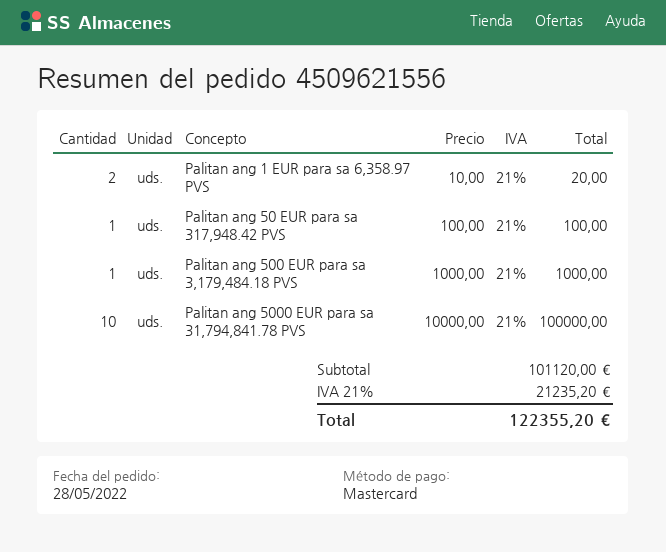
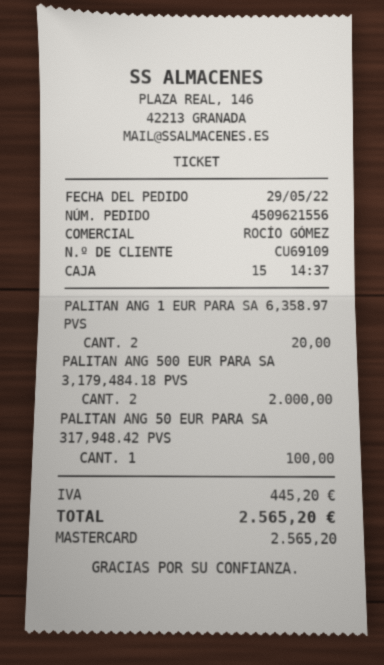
order date: 2022-05-28 -> 2022-05-29
Palitan ang 500 EUR para sa 3,179,484.18 PVS: 1 for 1000.00 -> 2 for 2000.00
Palitan ang 5000 EUR para sa 31,794,841.78 PVS: 10 for 100000.00 -> none
tax: 21235.20 -> 445.20
total: 122355.20 -> 2565.20

